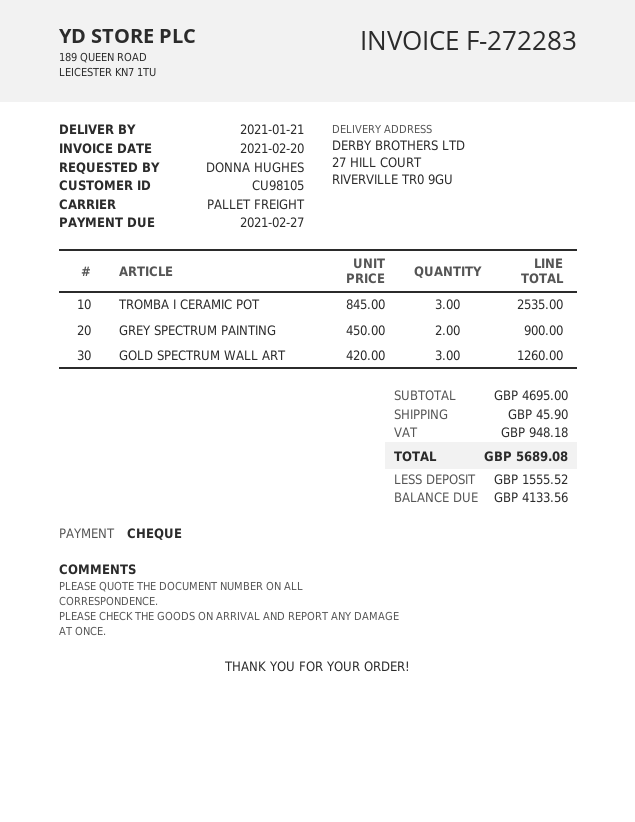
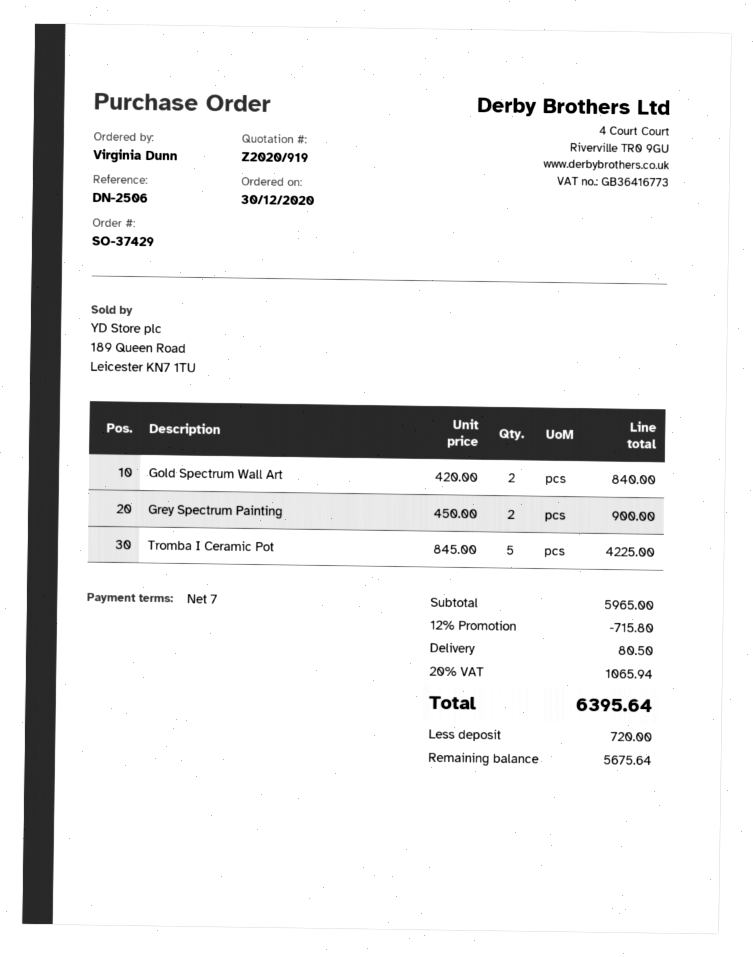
ordered by: DONNA HUGHES -> Virginia Dunn
TROMBA I CERAMIC POT: 3 x 845.00 = 2535.00 -> 5 x 845.00 = 4225.00
GOLD SPECTRUM WALL ART: 3 x 420.00 = 1260.00 -> 2 x 420.00 = 840.00
subtotal: 4695.00 -> 5965.00
discount: none -> 12% = 715.80
shipping: 45.90 -> 80.50
tax: 948.18 -> 1065.94
total: 5689.08 -> 6395.64
deposit: 1555.52 -> 720.00
balance: 4133.56 -> 5675.64

